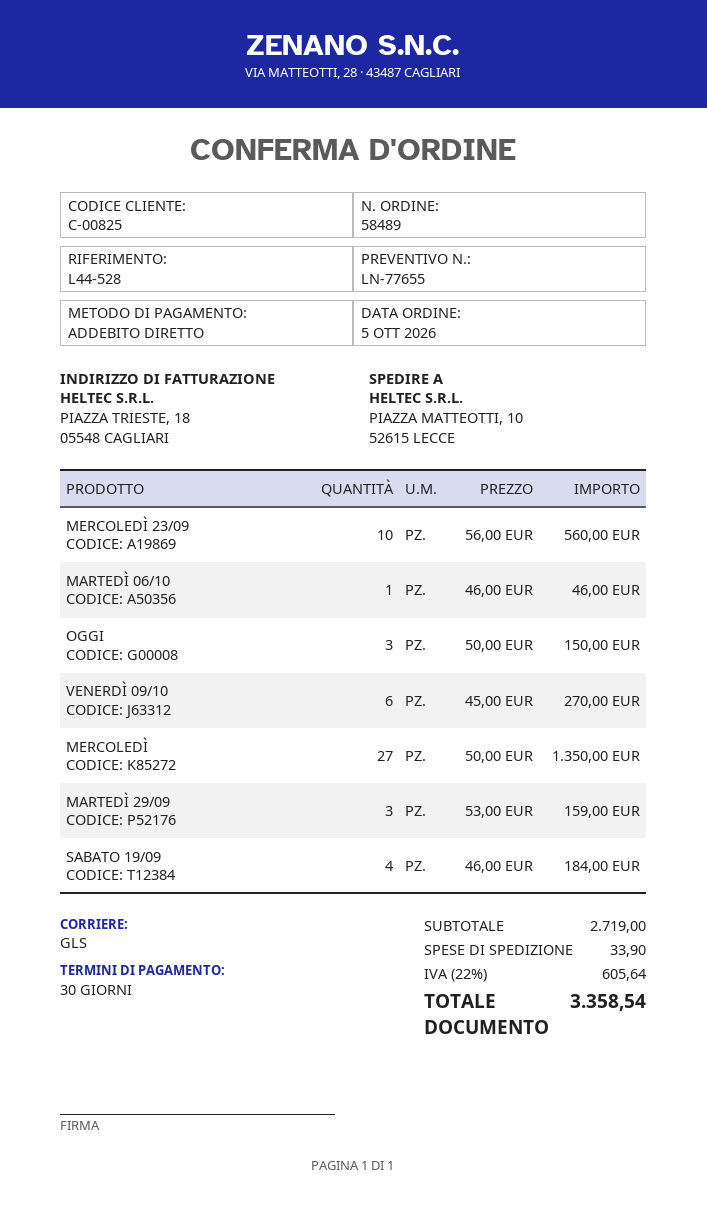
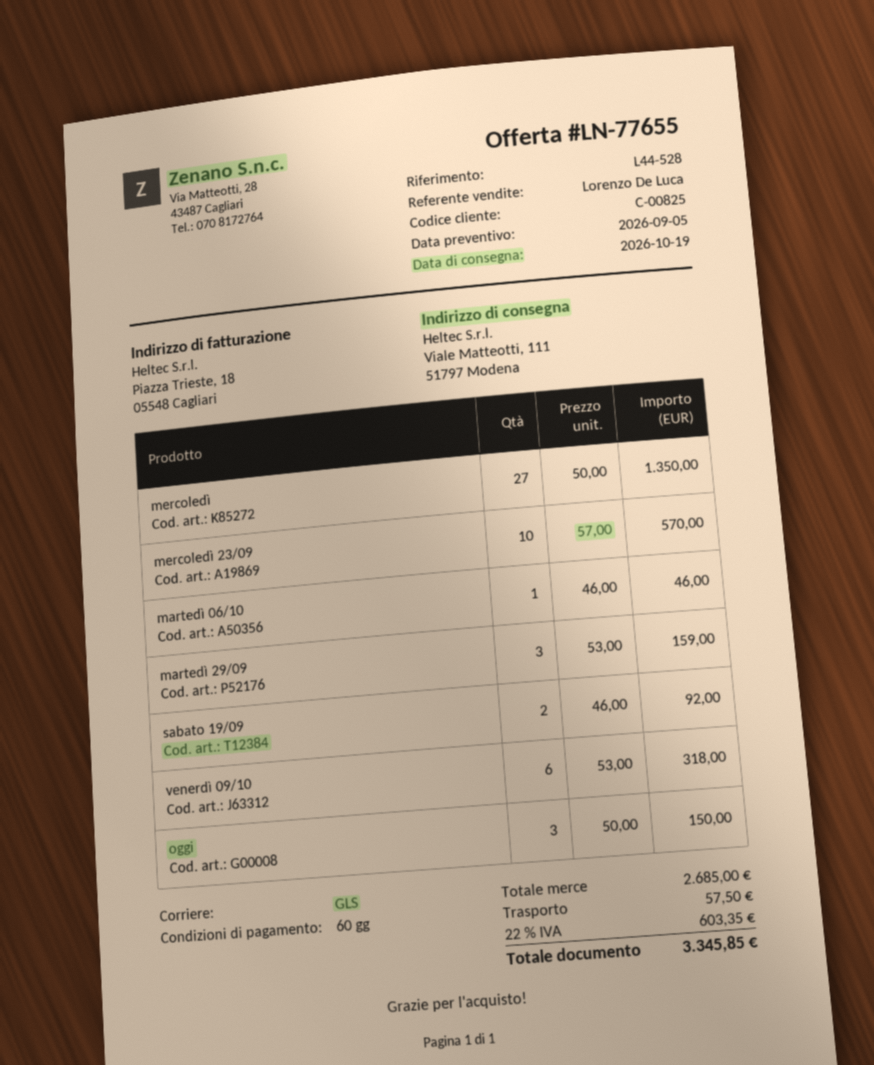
payment terms: 30 days -> 60 days
ship to: PIAZZA MATTEOTTI, 10, 52615 LECCE -> Viale Matteotti, 111, 51797 Modena
MERCOLEDÌ 23/09: 10 x 56.00 = 560.00 -> 10 x 57.00 = 570.00
VENERDÌ 09/10: 6 x 45.00 = 270.00 -> 6 x 53.00 = 318.00
SABATO 19/09: 4 x 46.00 = 184.00 -> 2 x 46.00 = 92.00
subtotal: 2719.00 -> 2685.00
shipping: 33.90 -> 57.50
tax: 22% = 605.64 -> 22% = 603.35
total: 3358.54 -> 3345.85

